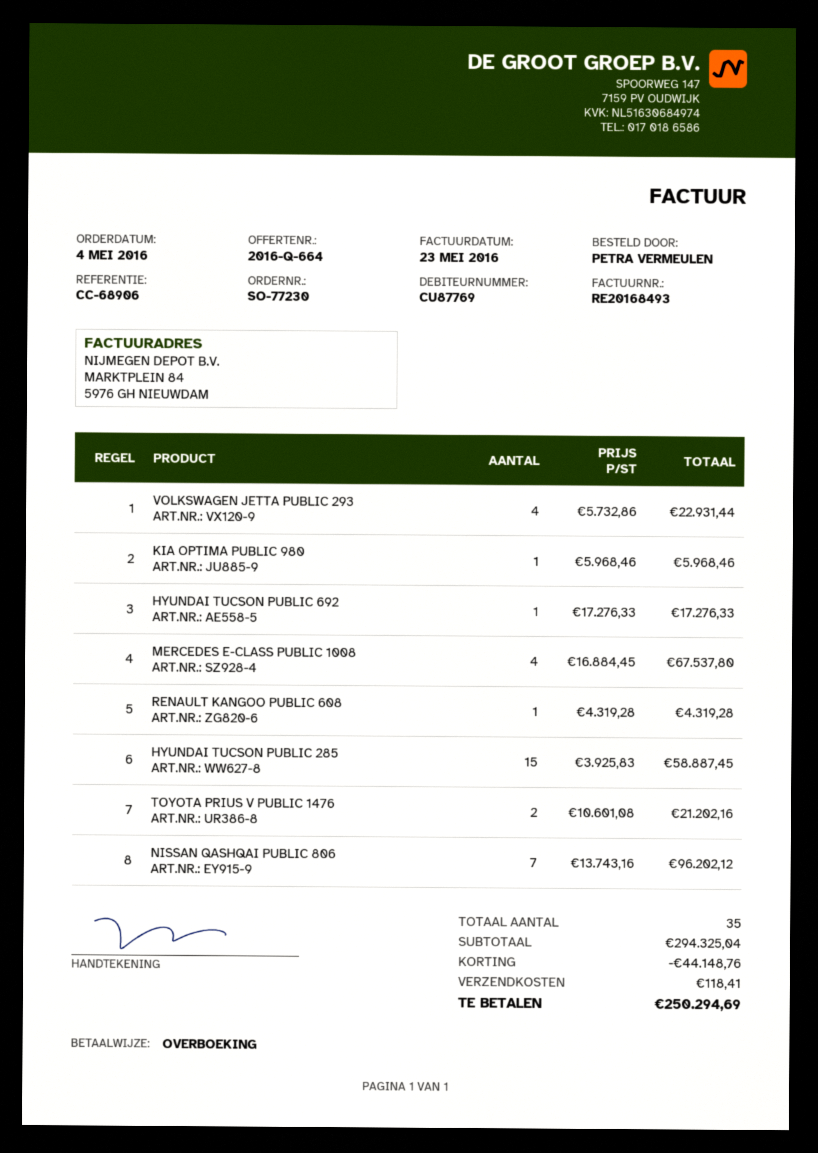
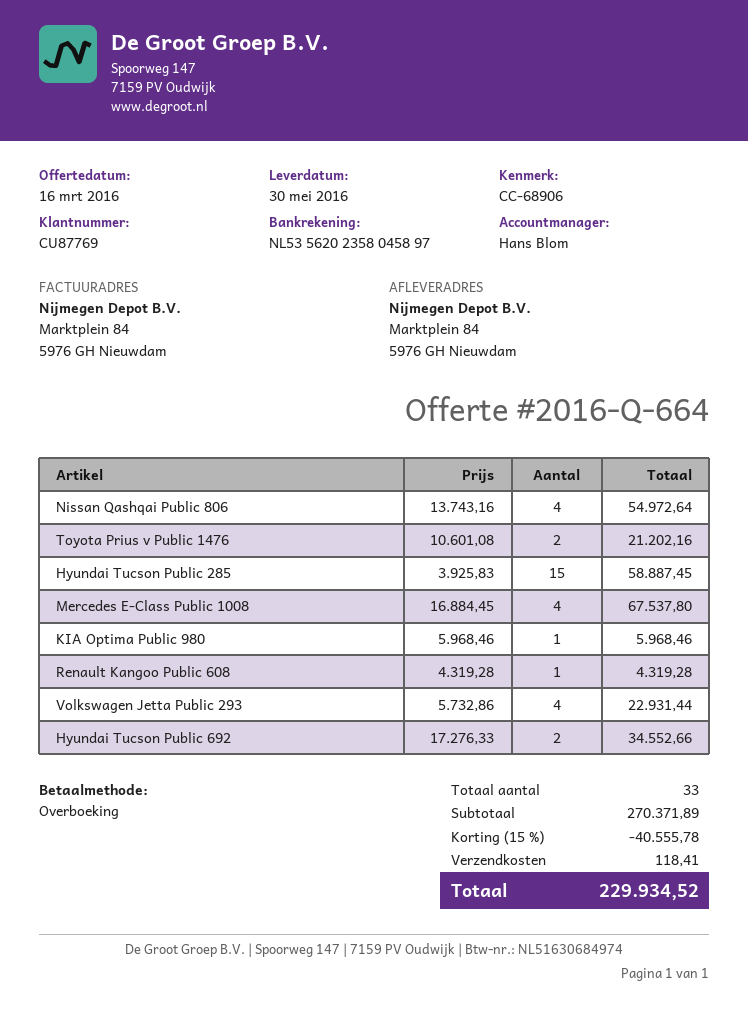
HYUNDAI TUCSON PUBLIC 692: 1 x 17276.33 = 17276.33 -> 2 x 17276.33 = 34552.66
NISSAN QASHQAI PUBLIC 806: 7 x 13743.16 = 96202.12 -> 4 x 13743.16 = 54972.64
total quantity: 35 -> 33
subtotal: 294325.04 -> 270371.89
discount: 44148.76 -> 40555.78
total: 250294.69 -> 229934.52

